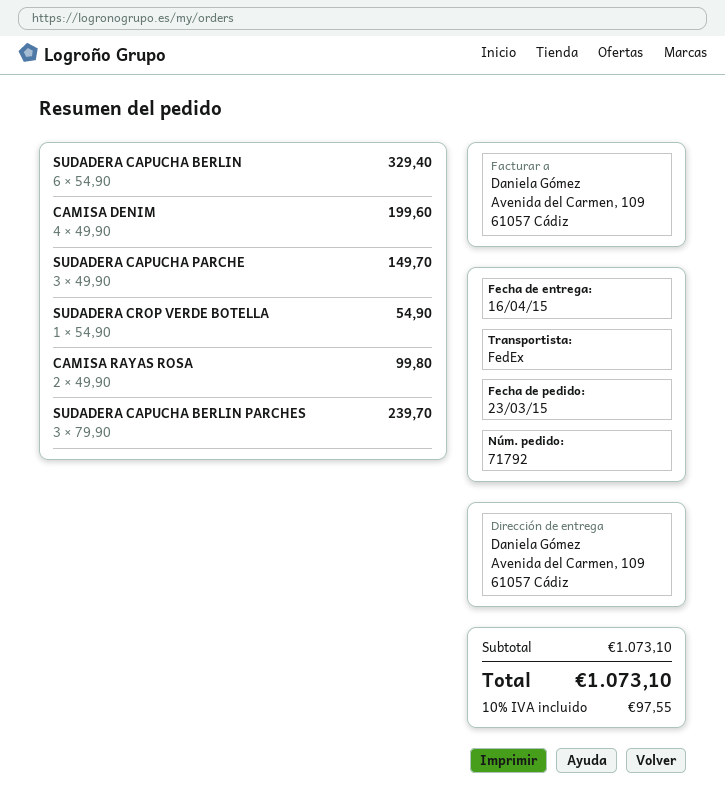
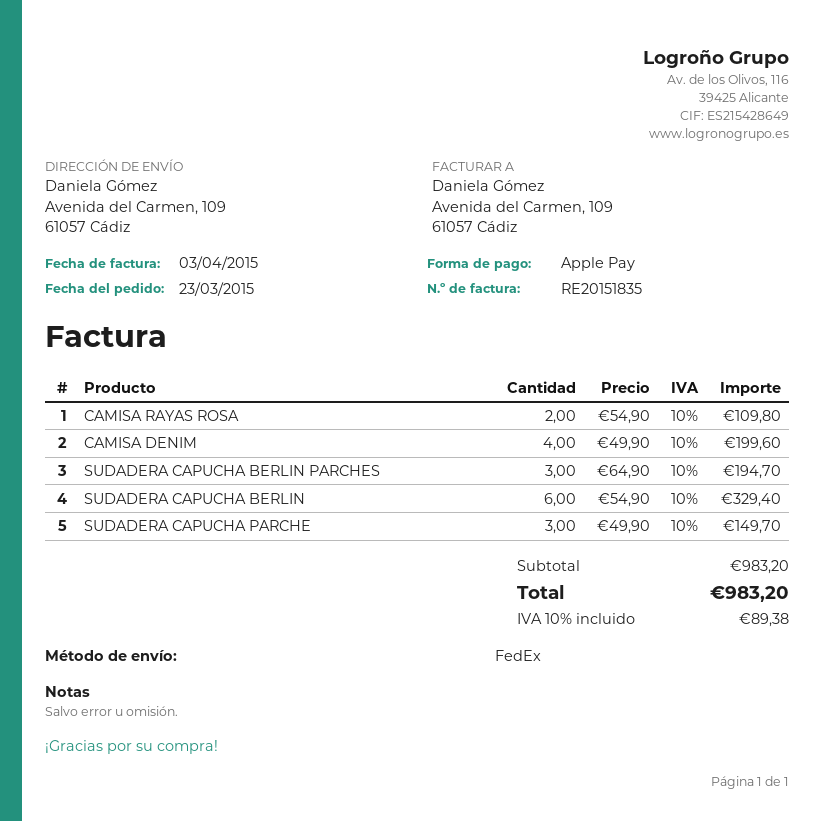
SUDADERA CROP VERDE BOTELLA: 1 x 54.90 = 54.90 -> none
CAMISA RAYAS ROSA: 2 x 49.90 = 99.80 -> 2 x 54.90 = 109.80
SUDADERA CAPUCHA BERLIN PARCHES: 3 x 79.90 = 239.70 -> 3 x 64.90 = 194.70
subtotal: 1073.10 -> 983.20
tax: 10% = 97.55 -> 10% = 89.38
total: 1073.10 -> 983.20

